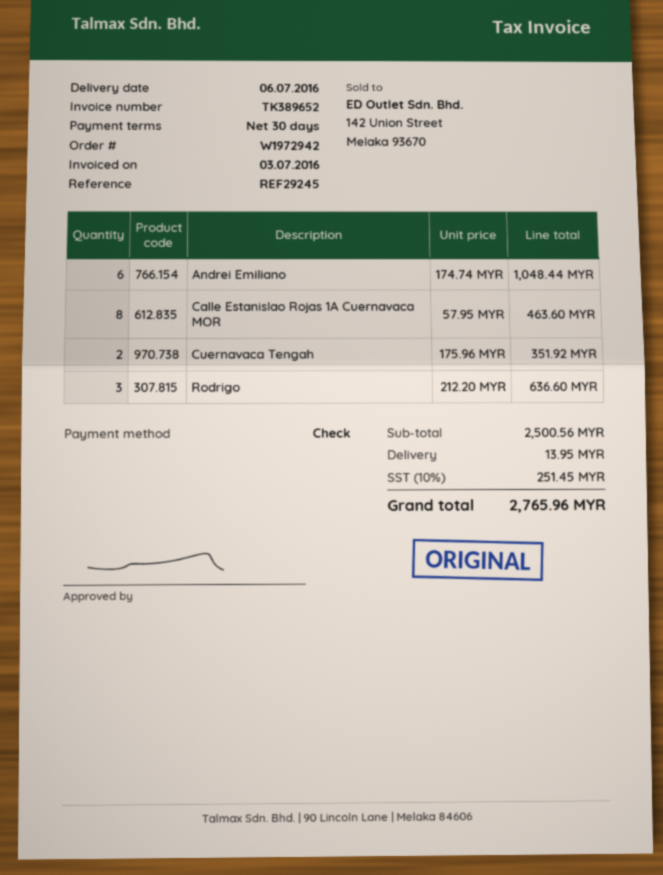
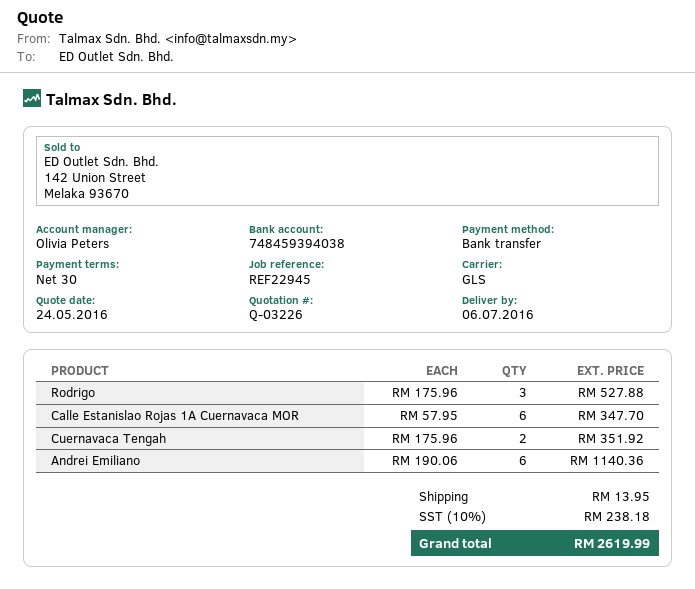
reference: REF29245 -> REF22945
payment method: cheque -> bank transfer
Andrei Emiliano: 6 x 174.74 = 1048.44 -> 6 x 190.06 = 1140.36
Calle Estanislao Rojas 1A Cuernavaca MOR: 8 x 57.95 = 463.60 -> 6 x 57.95 = 347.70
Rodrigo: 3 x 212.20 = 636.60 -> 3 x 175.96 = 527.88
tax: 10% = 251.45 -> 10% = 238.18
total: 2765.96 -> 2619.99

